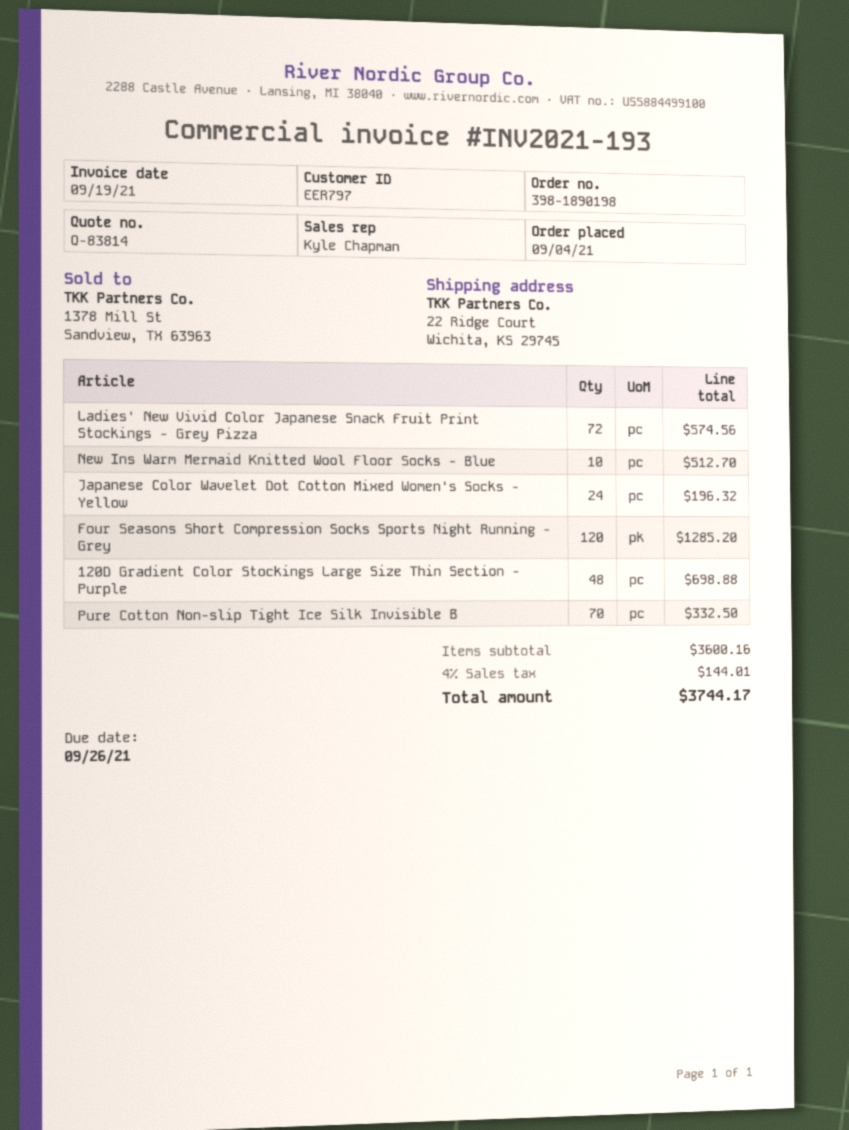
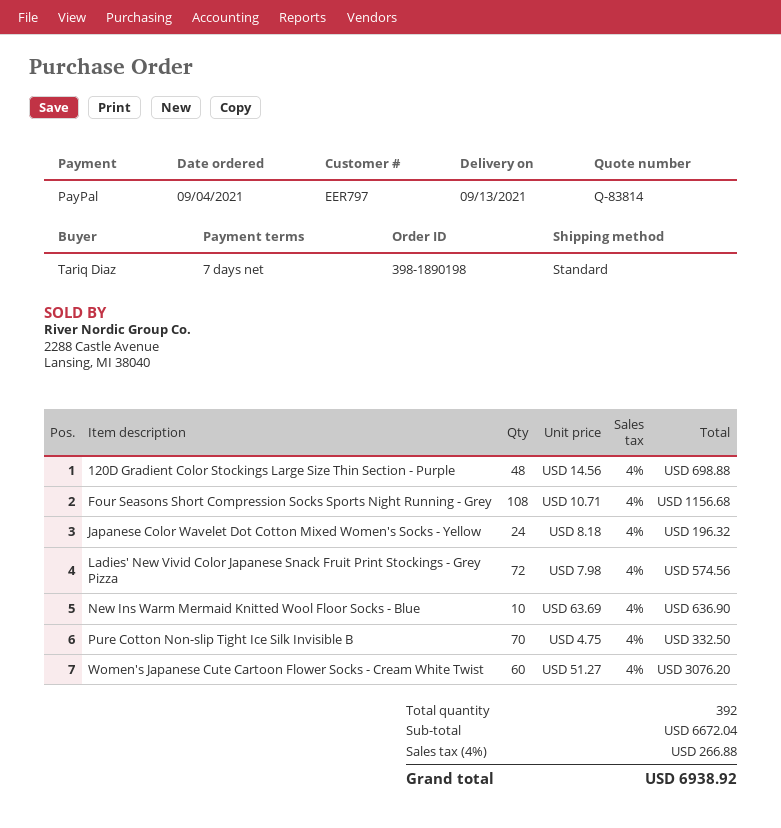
New Ins Warm Mermaid Knitted Wool Floor Socks - Blue: 10 for 512.70 -> 10 for 636.90
Four Seasons Short Compression Socks Sports Night Running - Grey: 120 for 1285.20 -> 108 for 1156.68
Women's Japanese Cute Cartoon Flower Socks - Cream White Twist: none -> 60 for 3076.20
subtotal: 3600.16 -> 6672.04
tax: 4% = 144.01 -> 4% = 266.88
total: 3744.17 -> 6938.92

